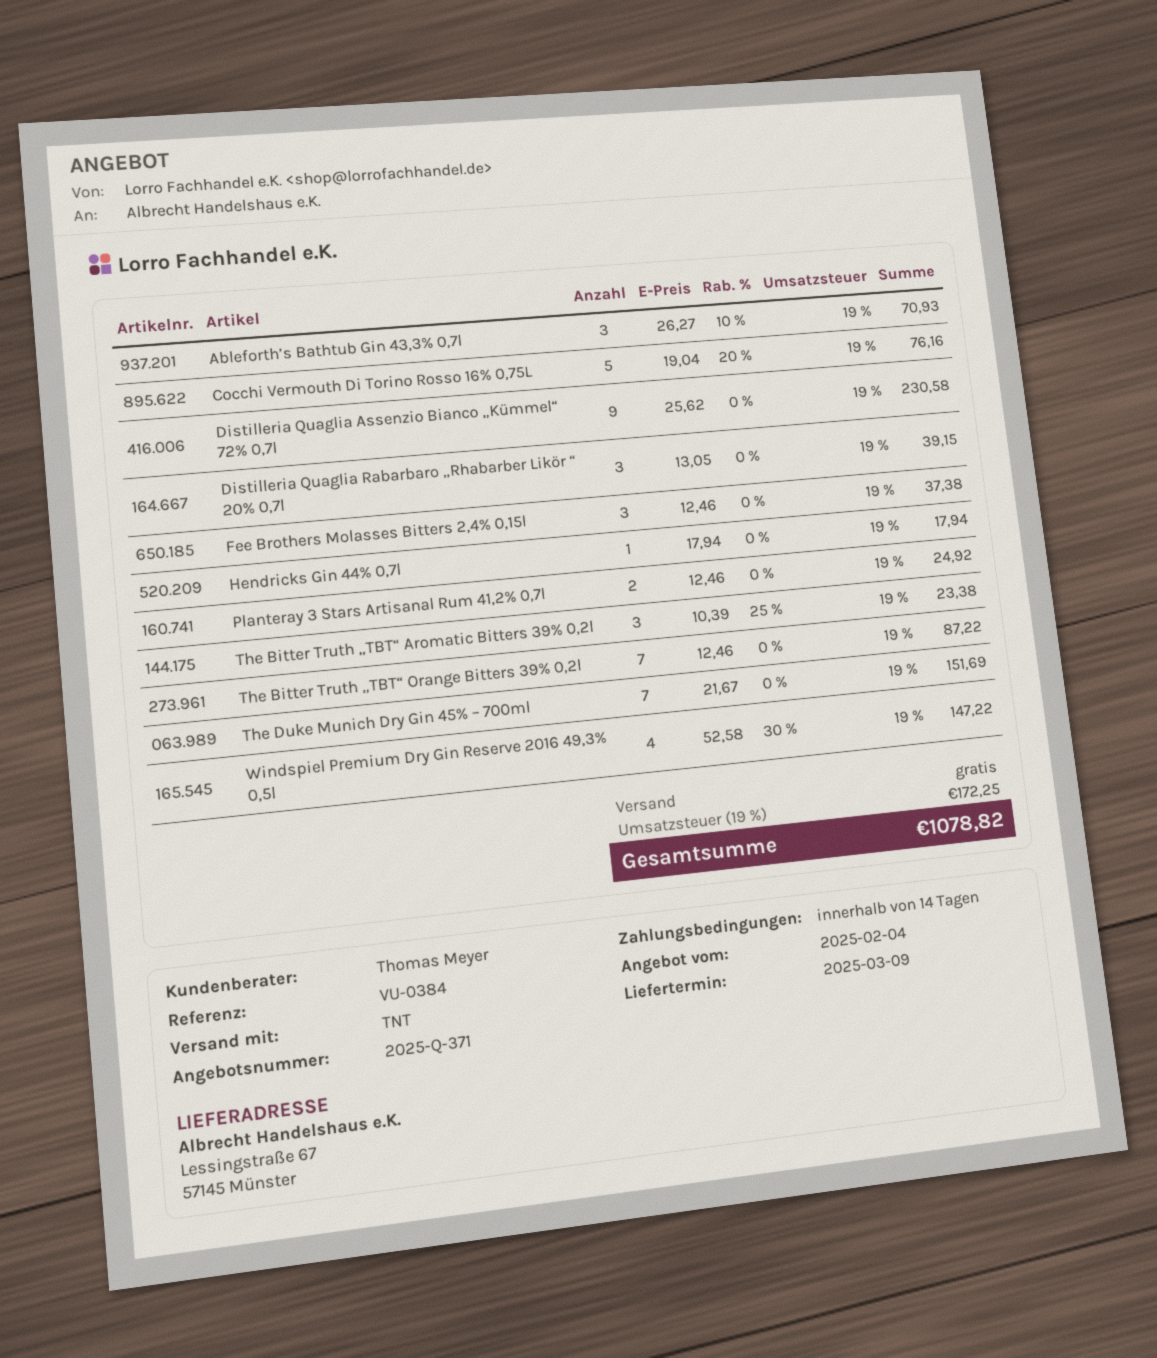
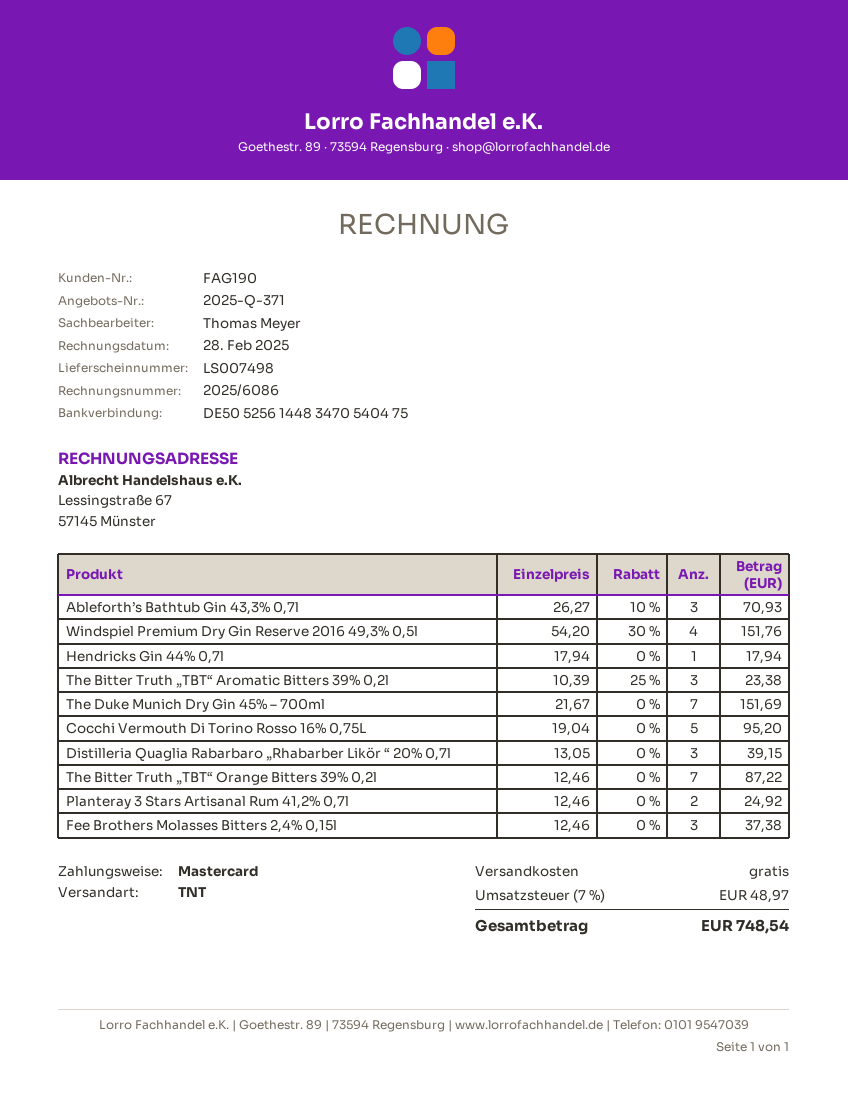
Cocchi Vermouth Di Torino Rosso 16% 0,75L: 5 x 19.04 - 20% = 76.16 -> 5 x 19.04 = 95.20
Distilleria Quaglia Assenzio Bianco „Kümmel“ 72% 0,7l: 9 x 25.62 = 230.58 -> none
Windspiel Premium Dry Gin Reserve 2016 49,3% 0,5l: 4 x 52.58 - 30% = 147.22 -> 4 x 54.20 - 30% = 151.76
tax: 19% = 172.25 -> 7% = 48.97
total: 1078.82 -> 748.54

